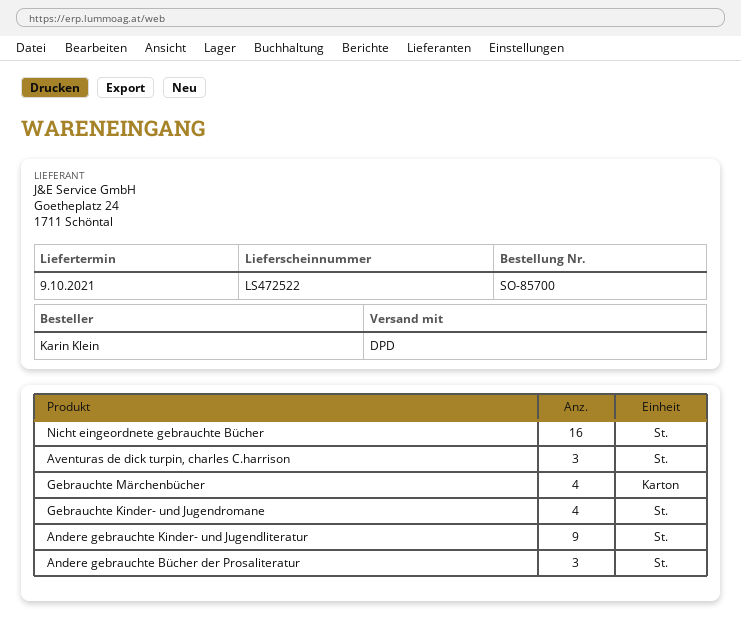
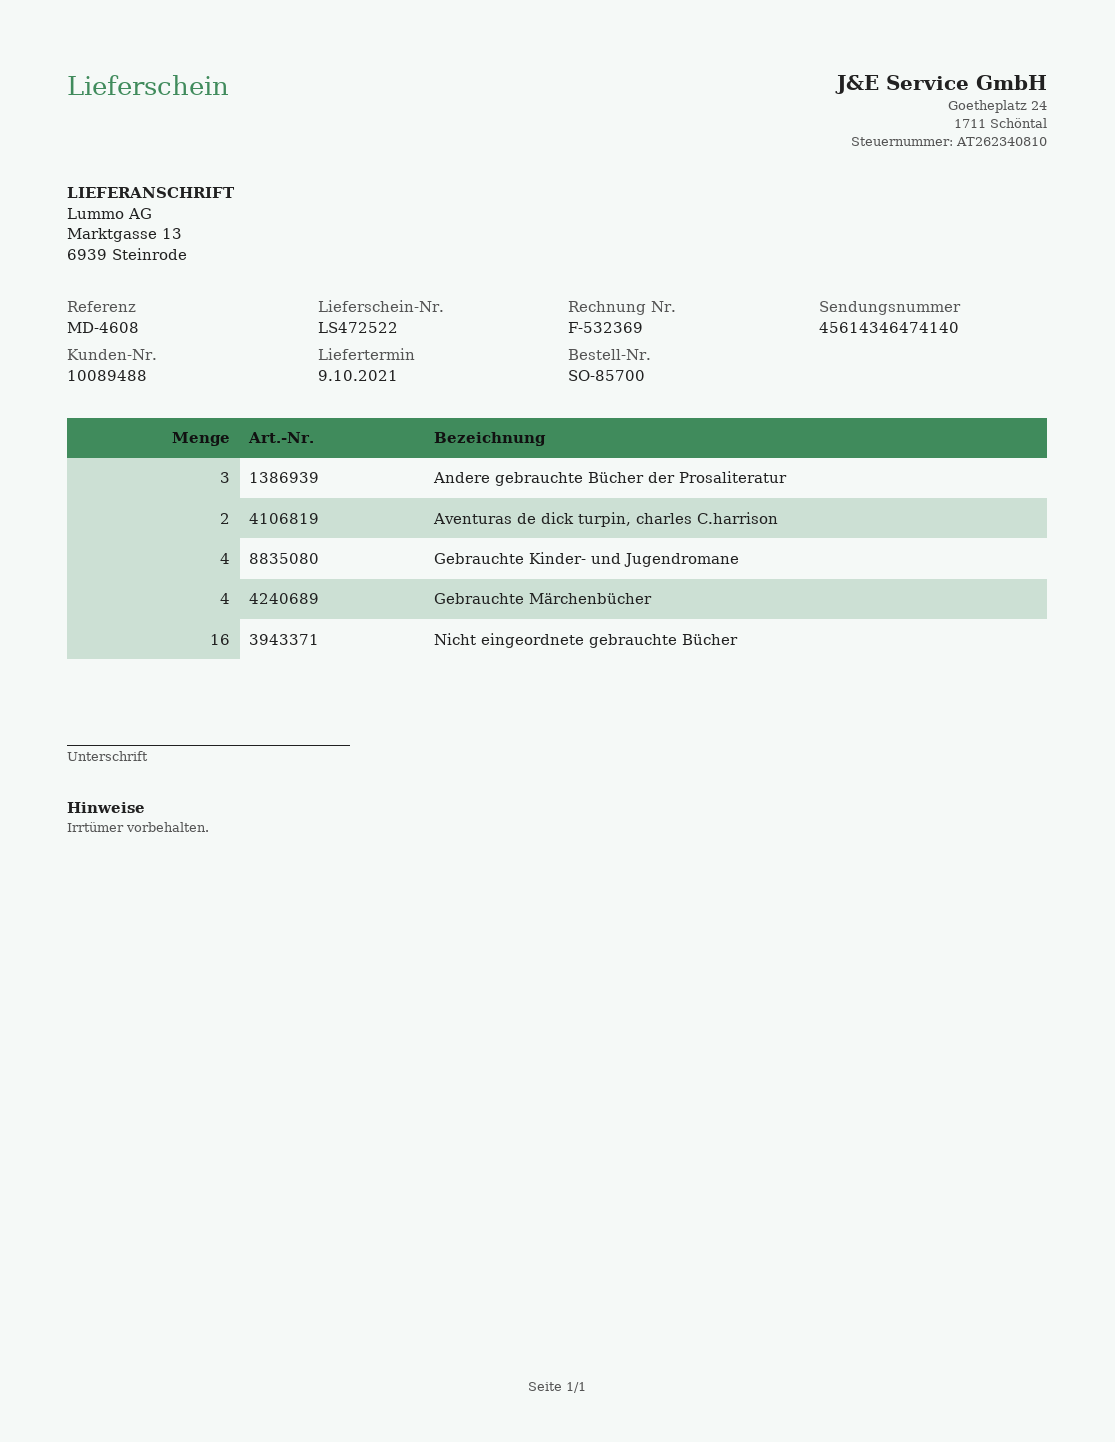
Aventuras de dick turpin, charles C.harrison: 3 -> 2
Andere gebrauchte Kinder- und Jugendliteratur: 9 -> none

